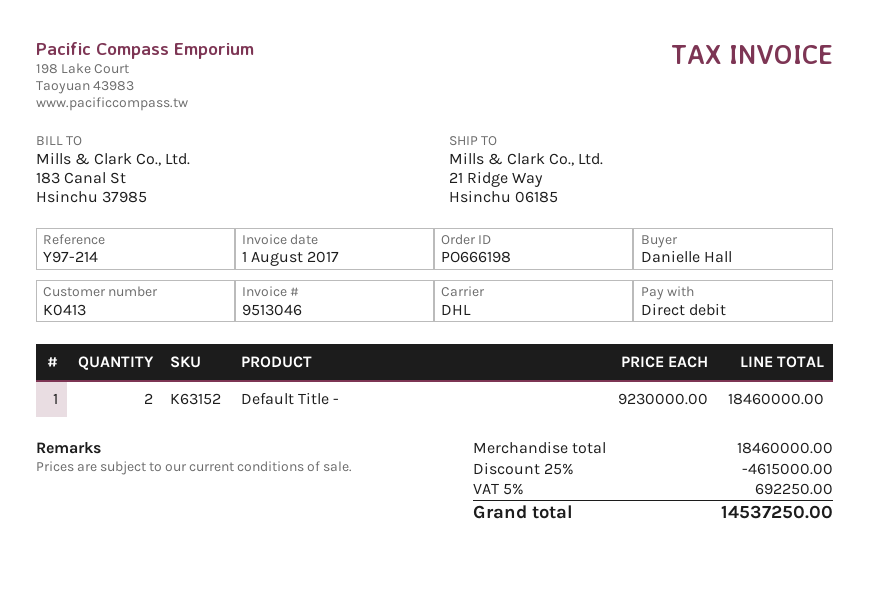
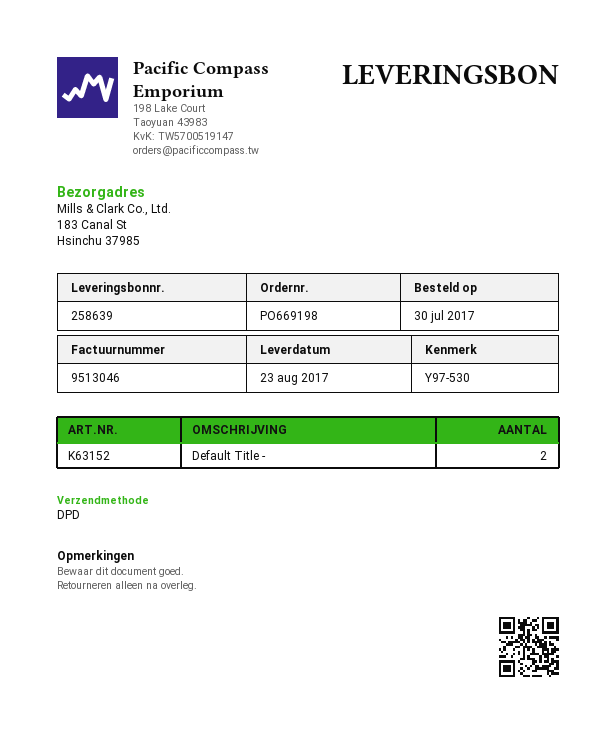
order number: PO666198 -> PO669198
reference: Y97-214 -> Y97-530
shipping method: DHL -> DPD
ship to: 21 Ridge Way, Hsinchu 06185 -> 183 Canal St, Hsinchu 37985

